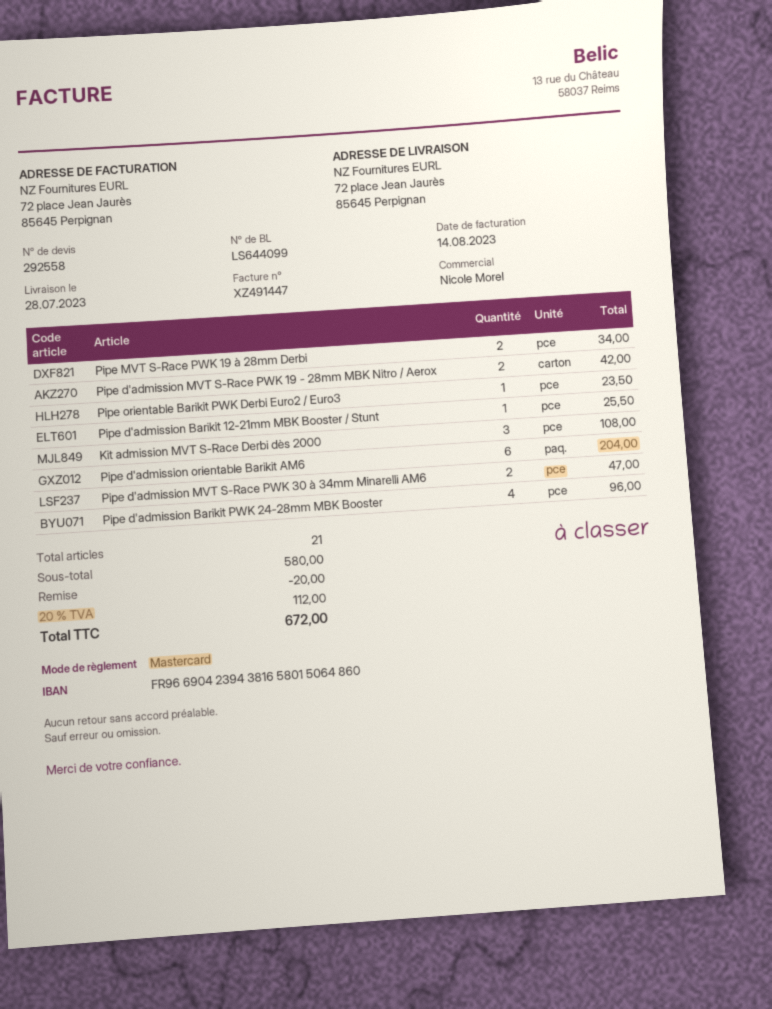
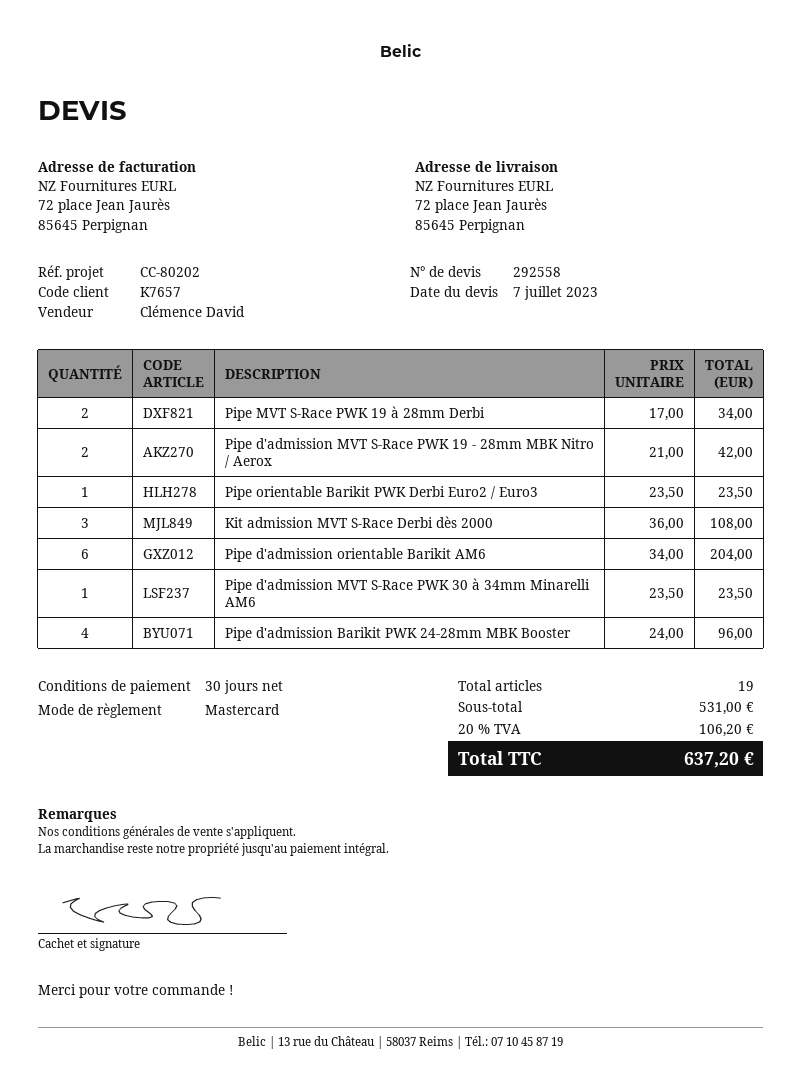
sales rep: Nicole Morel -> Clémence David
Pipe d'admission Barikit 12-21mm MBK Booster / Stunt: 1 for 25.50 -> none
Pipe d'admission MVT S-Race PWK 30 à 34mm Minarelli AM6: 2 for 47.00 -> 1 for 23.50
total quantity: 21 -> 19
subtotal: 580.00 -> 531.00
discount: 20.00 -> none
tax: 20% = 112.00 -> 20% = 106.20
total: 672.00 -> 637.20

